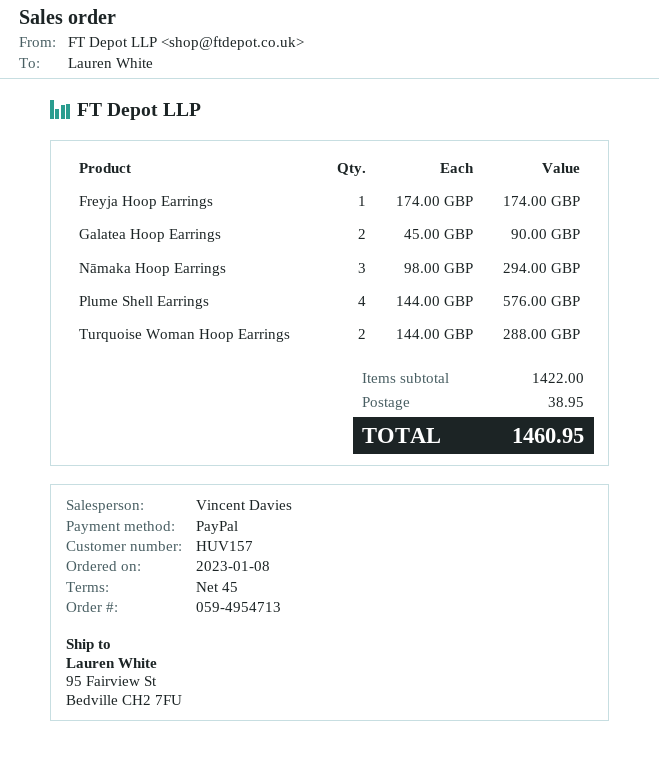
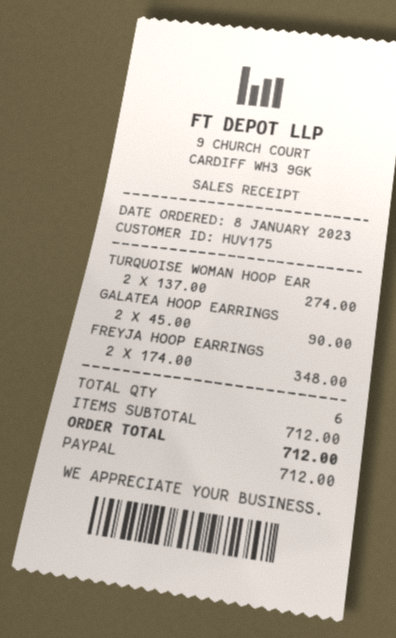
customer number: HUV157 -> HUV175
Freyja Hoop Earrings: 1 x 174.00 = 174.00 -> 2 x 174.00 = 348.00
Nāmaka Hoop Earrings: 3 x 98.00 = 294.00 -> none
Plume Shell Earrings: 4 x 144.00 = 576.00 -> none
Turquoise Woman Hoop Earrings: 2 x 144.00 = 288.00 -> 2 x 137.00 = 274.00
subtotal: 1422.00 -> 712.00
shipping: 38.95 -> none
total: 1460.95 -> 712.00

